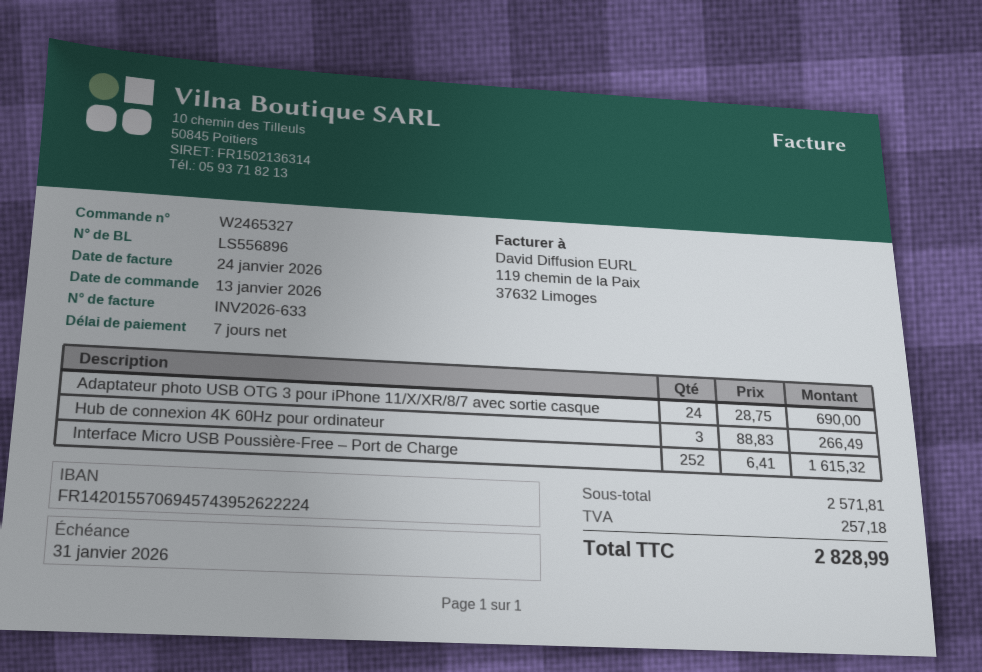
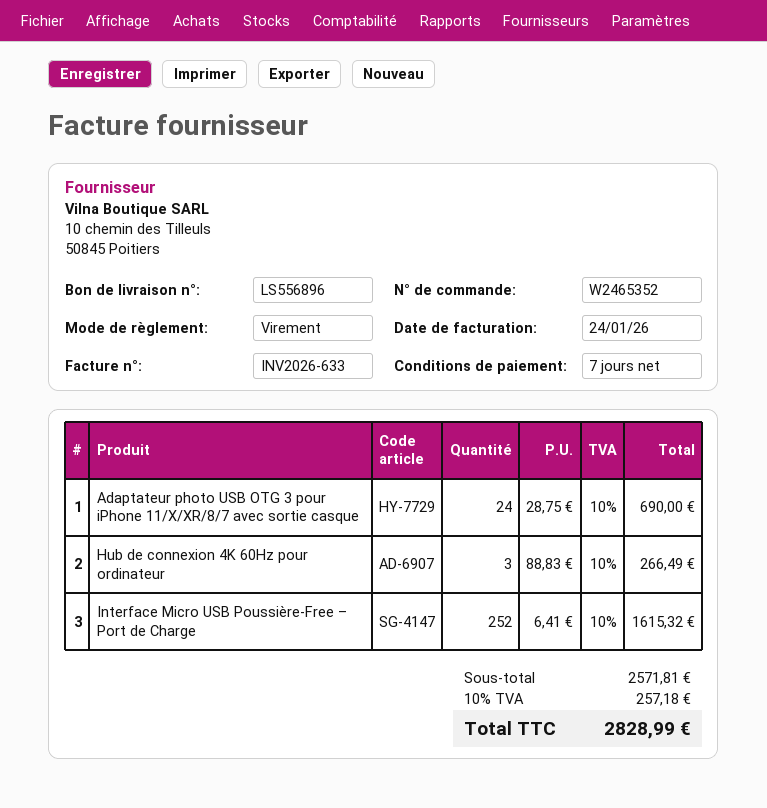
order number: W2465327 -> W2465352

